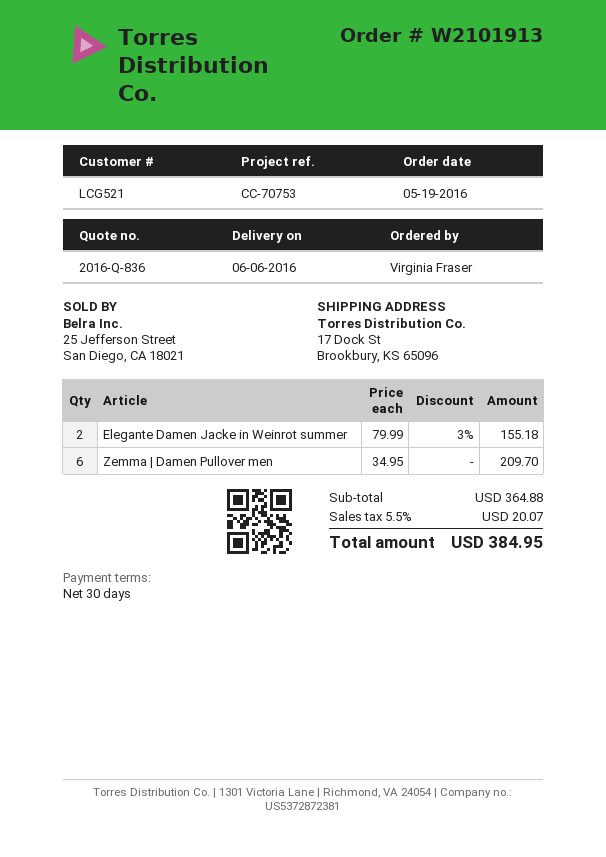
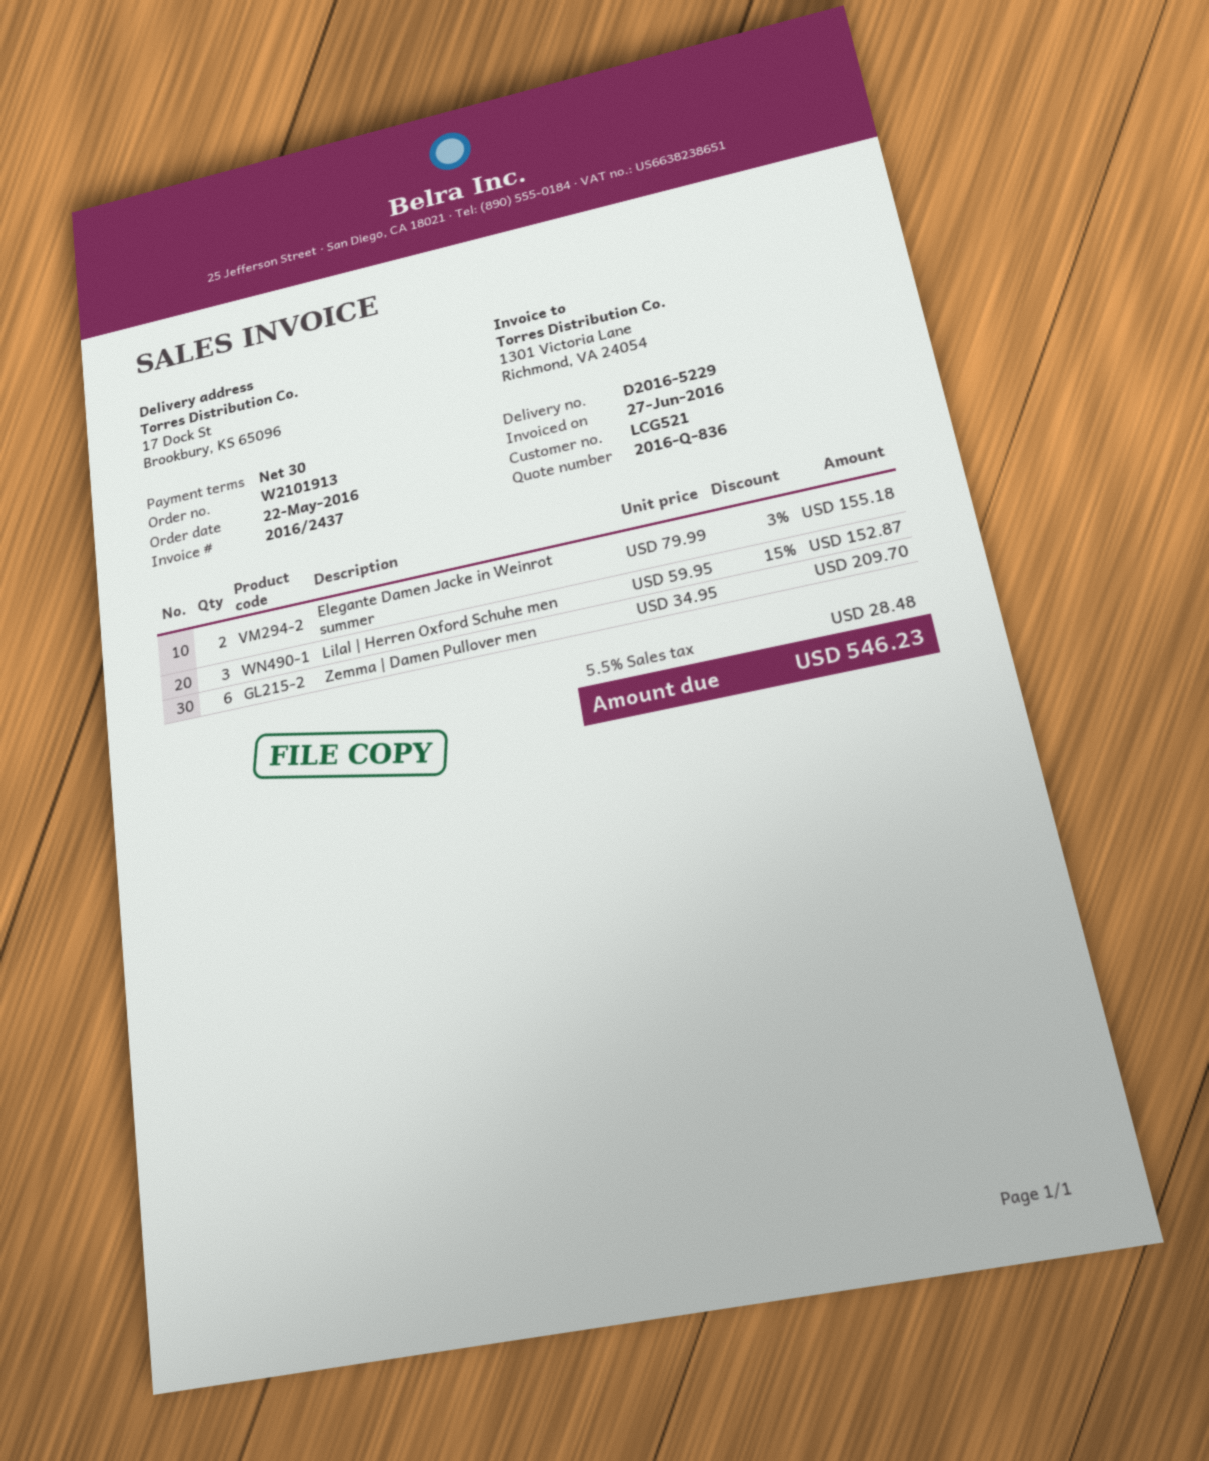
order date: 2016-05-19 -> 2016-05-22
Lilal | Herren Oxford Schuhe men: none -> 3 x 59.95 - 15% = 152.87
tax: 5.5% = 20.07 -> 5.5% = 28.48
total: 384.95 -> 546.23

